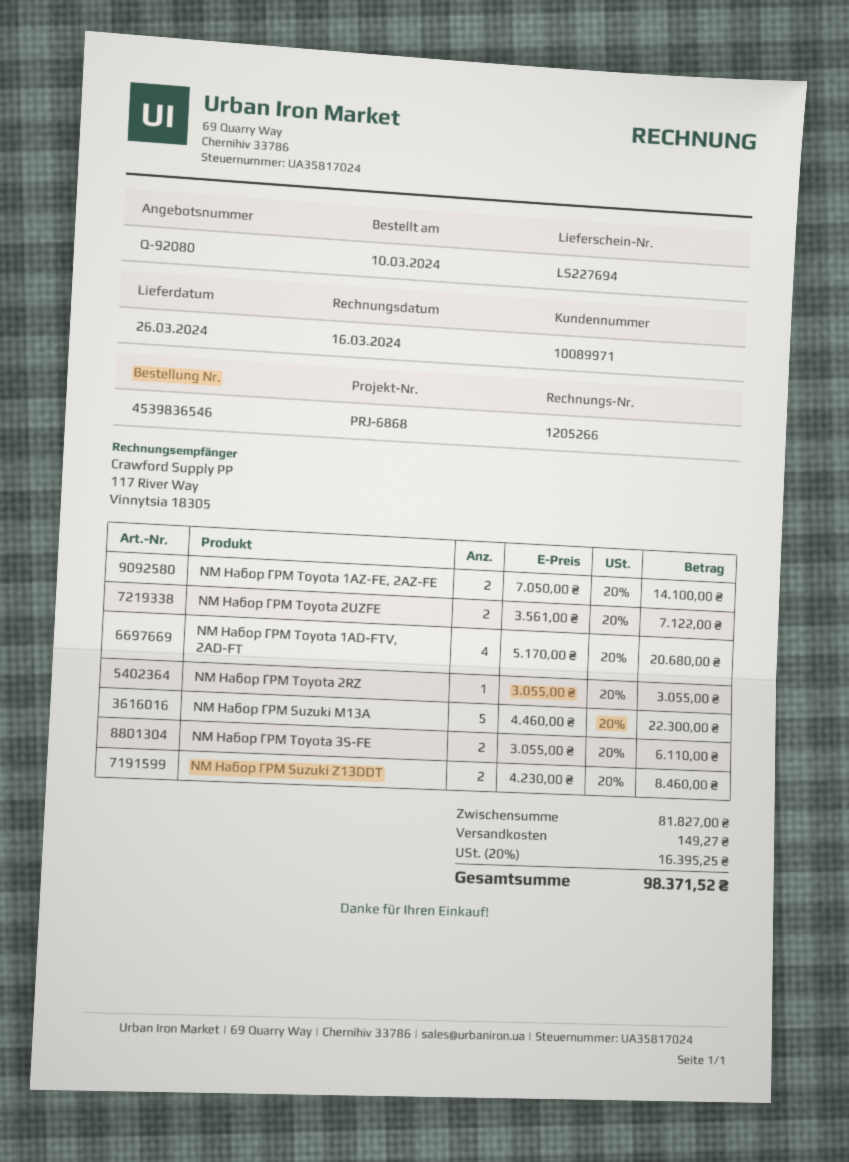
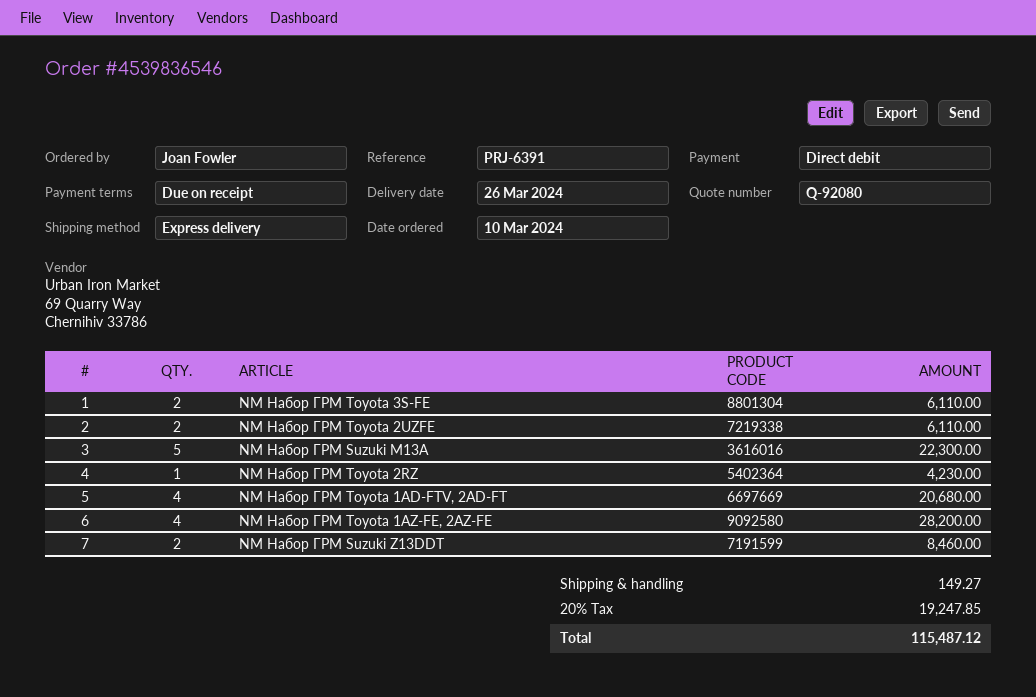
reference: PRJ-6868 -> PRJ-6391
NM Набор ГРМ Toyota 1AZ-FE, 2AZ-FE: 2 for 14100.00 -> 4 for 28200.00
NM Набор ГРМ Toyota 2UZFE: 2 for 7122.00 -> 2 for 6110.00
NM Набор ГРМ Toyota 2RZ: 1 for 3055.00 -> 1 for 4230.00
tax: 20% = 16395.25 -> 20% = 19247.85
total: 98371.52 -> 115487.12

